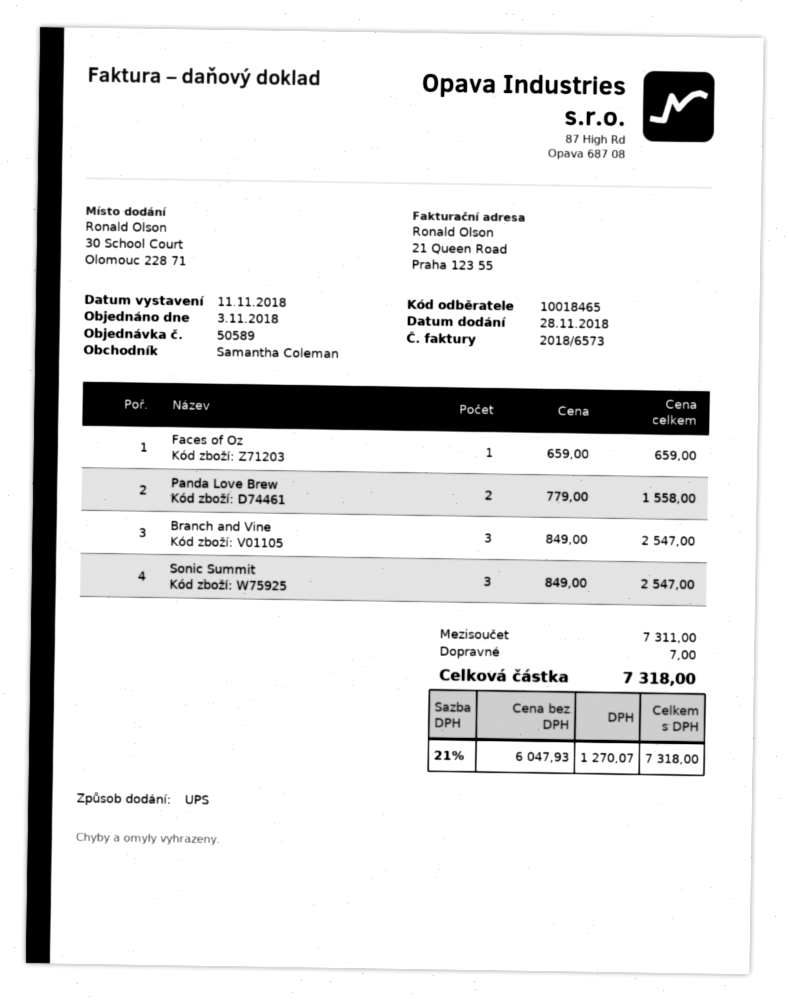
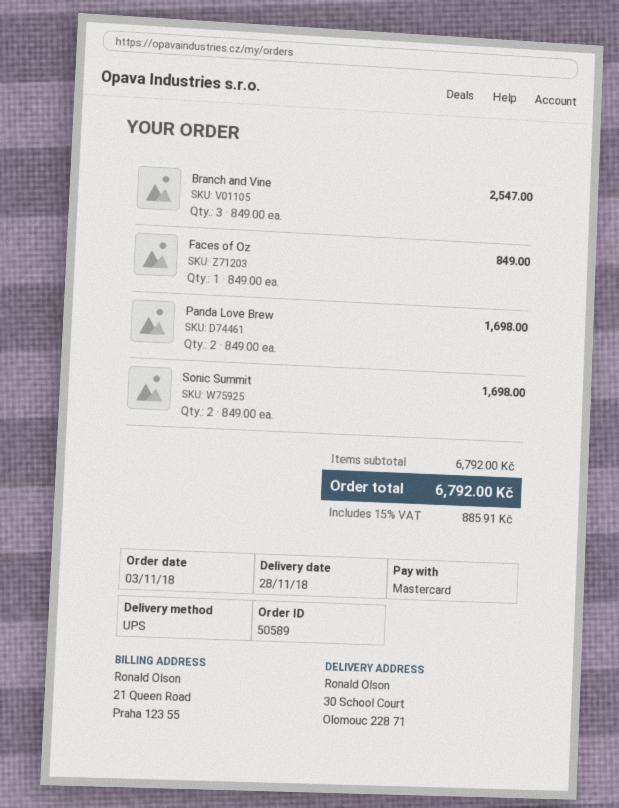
Faces of Oz: 1 x 659.00 = 659.00 -> 1 x 849.00 = 849.00
Panda Love Brew: 2 x 779.00 = 1558.00 -> 2 x 849.00 = 1698.00
Sonic Summit: 3 x 849.00 = 2547.00 -> 2 x 849.00 = 1698.00
subtotal: 7311.00 -> 6792.00
shipping: 7.00 -> none
tax: 21% = 1270.07 -> 15% = 885.91
total: 7318.00 -> 6792.00

